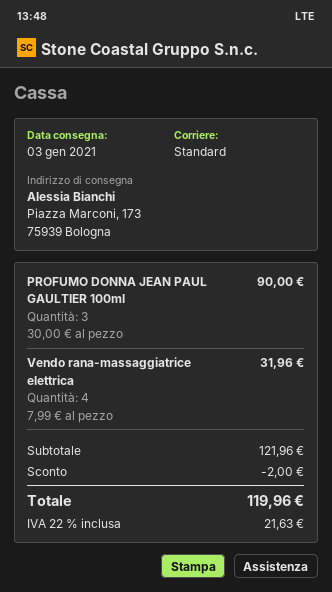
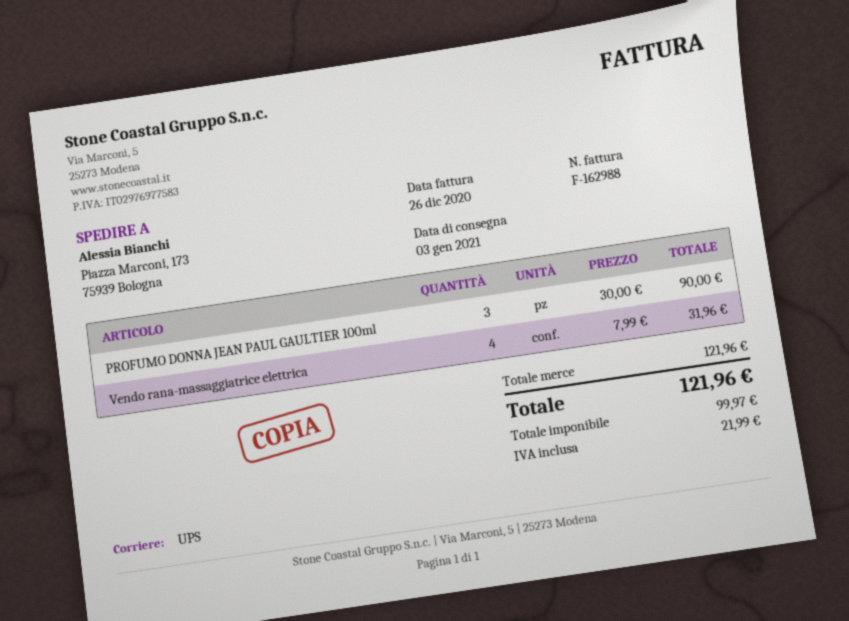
shipping method: standard -> UPS
discount: 2.00 -> none
tax: 21.63 -> 21.99
total: 119.96 -> 121.96

